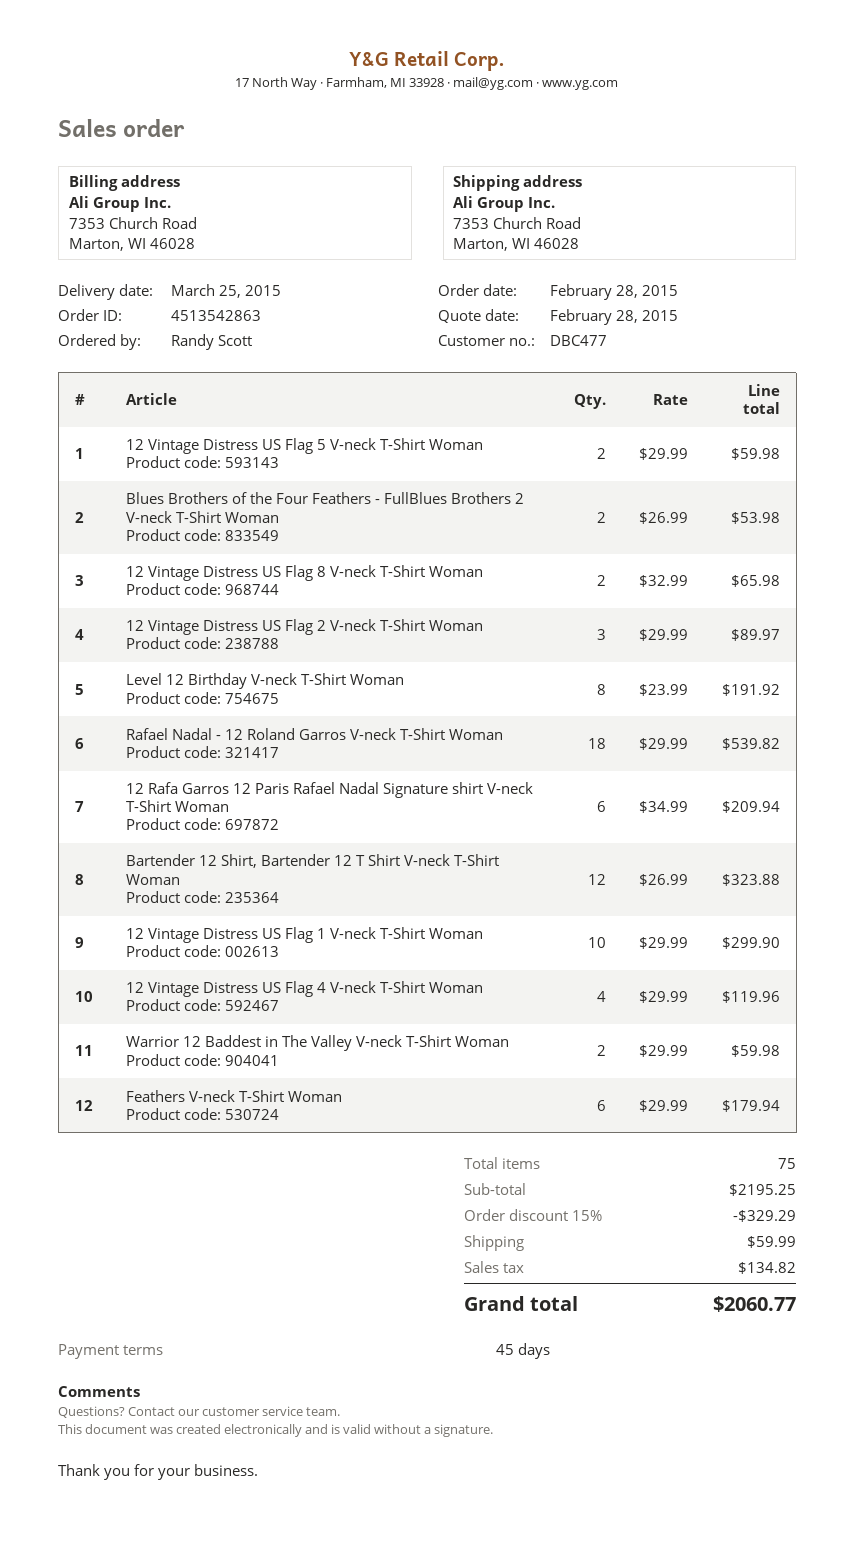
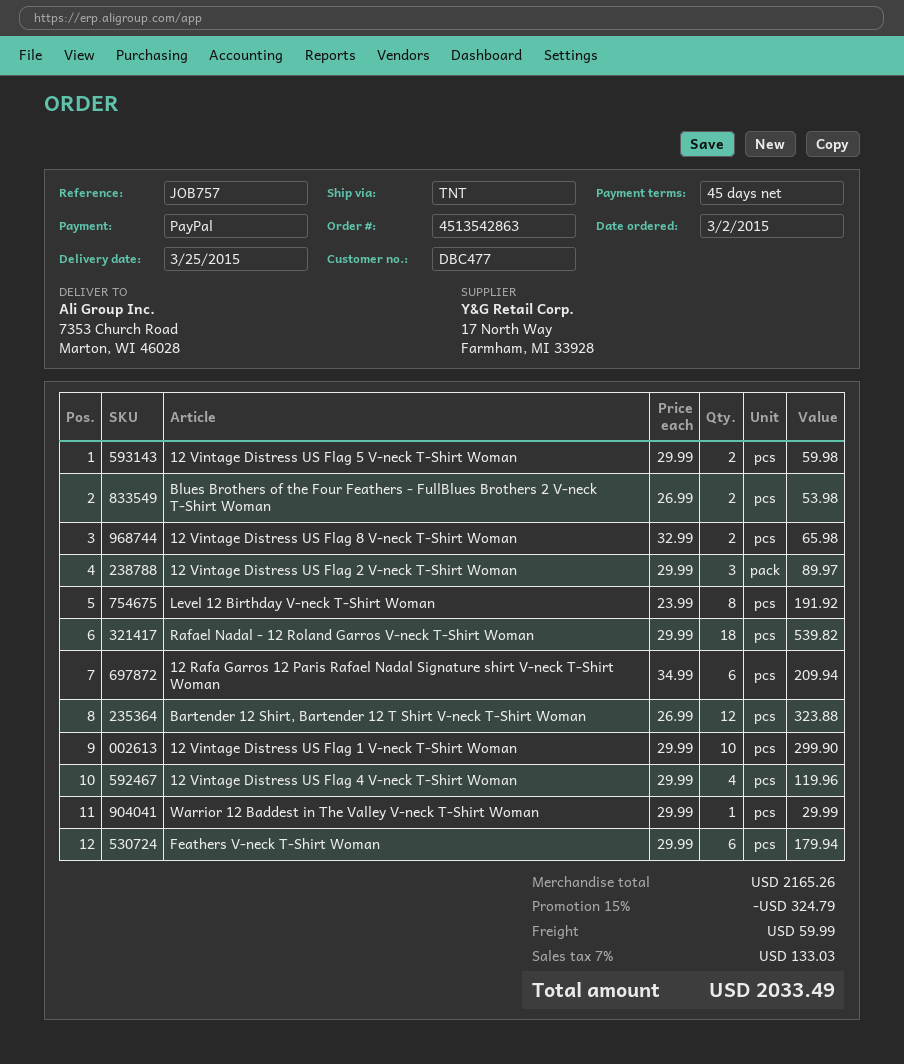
order date: 2015-02-28 -> 2015-03-02
Warrior 12 Baddest in The Valley V-neck T-Shirt Woman: 2 x 29.99 = 59.98 -> 1 x 29.99 = 29.99
subtotal: 2195.25 -> 2165.26
discount: 15% = 329.29 -> 15% = 324.79
tax: 134.82 -> 133.03
total: 2060.77 -> 2033.49

